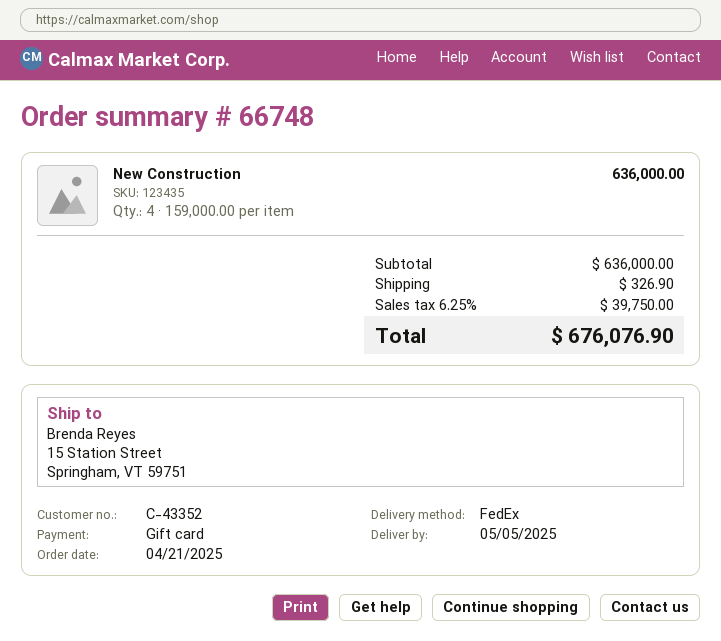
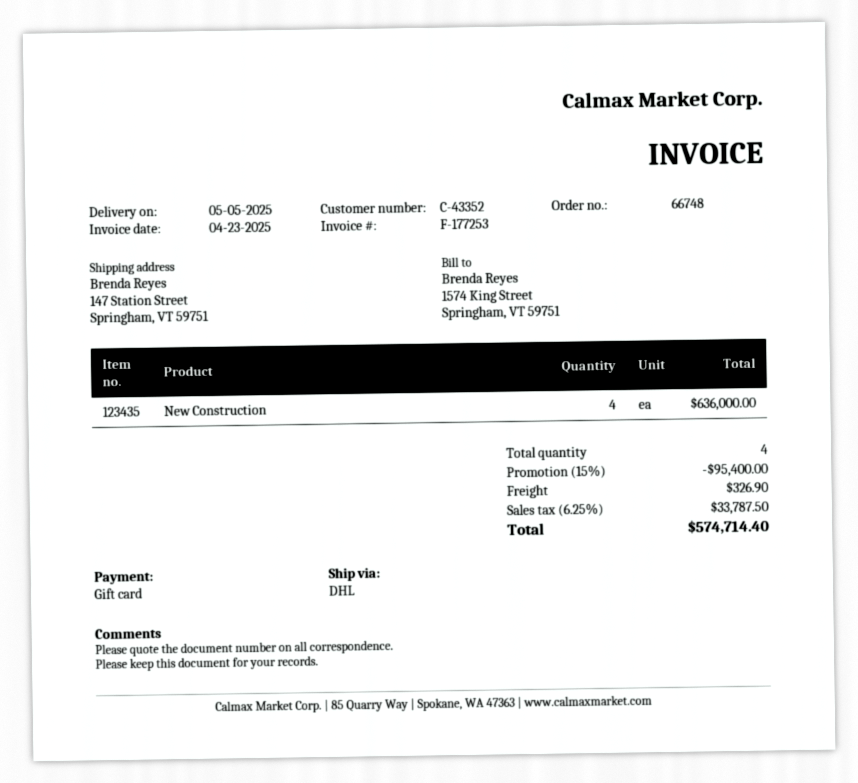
shipping method: FedEx -> DHL
ship to: 15 Station Street, Springham, VT 59751 -> 147 Station Street, Springham, VT 59751
discount: none -> 15% = 95400.00
tax: 6.25% = 39750.00 -> 6.25% = 33787.50
total: 676076.90 -> 574714.40

